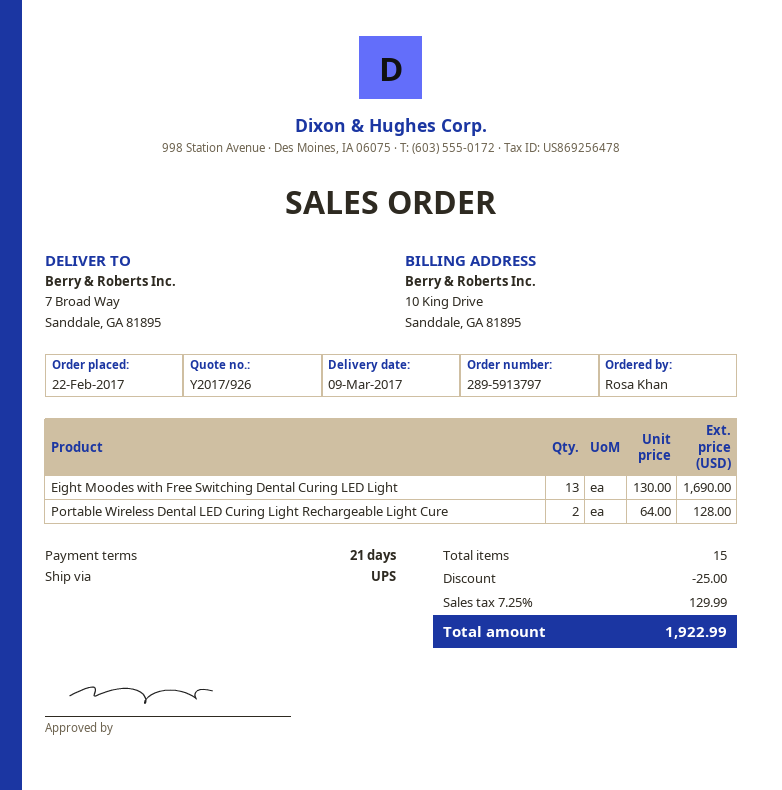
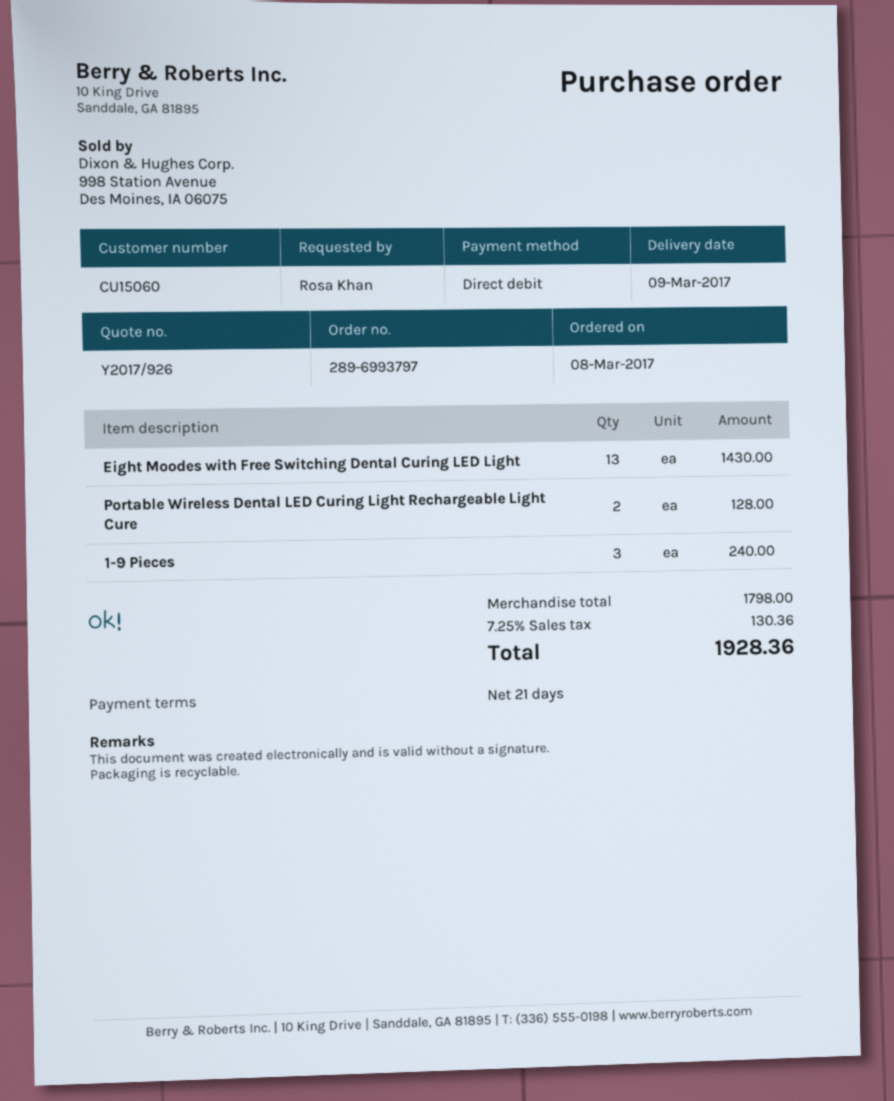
order number: 289-5913797 -> 289-6993797
order date: 2017-02-22 -> 2017-03-08
Eight Moodes with Free Switching Dental Curing LED Light: 13 for 1690.00 -> 13 for 1430.00
1-9 Pieces: none -> 3 for 240.00
discount: 25.00 -> none
tax: 7.25% = 129.99 -> 7.25% = 130.36
total: 1922.99 -> 1928.36

